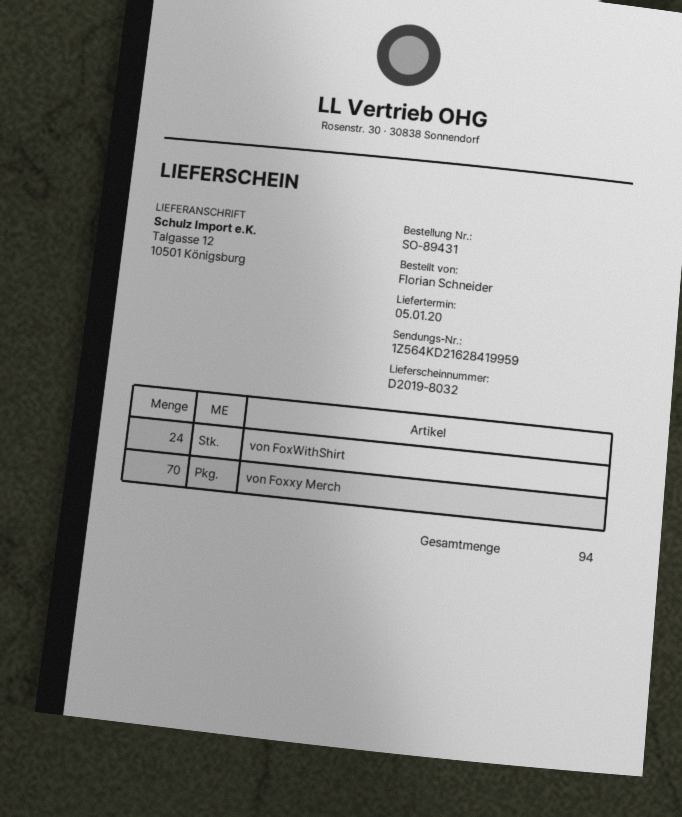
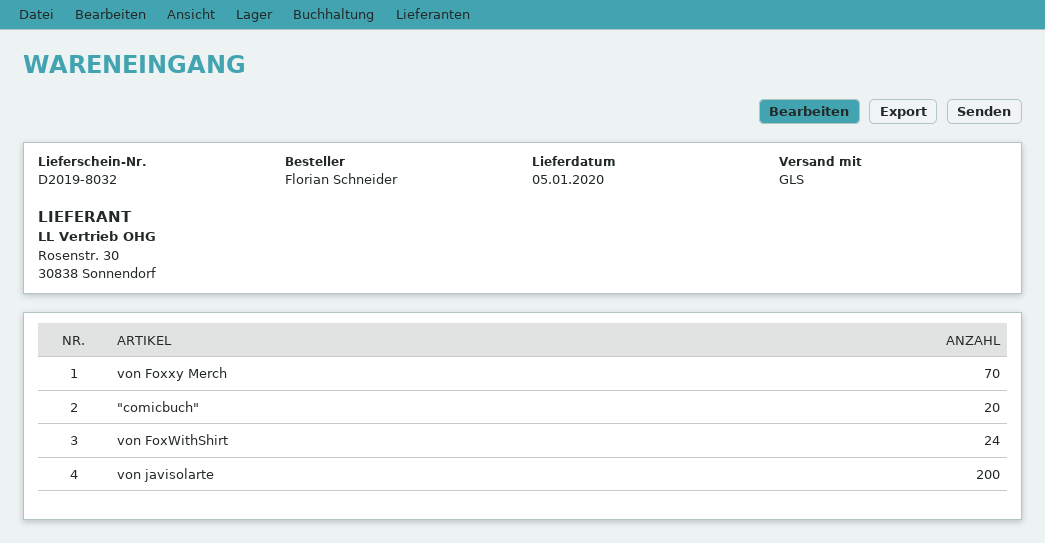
"comicbuch": none -> 20
von javisolarte: none -> 200

